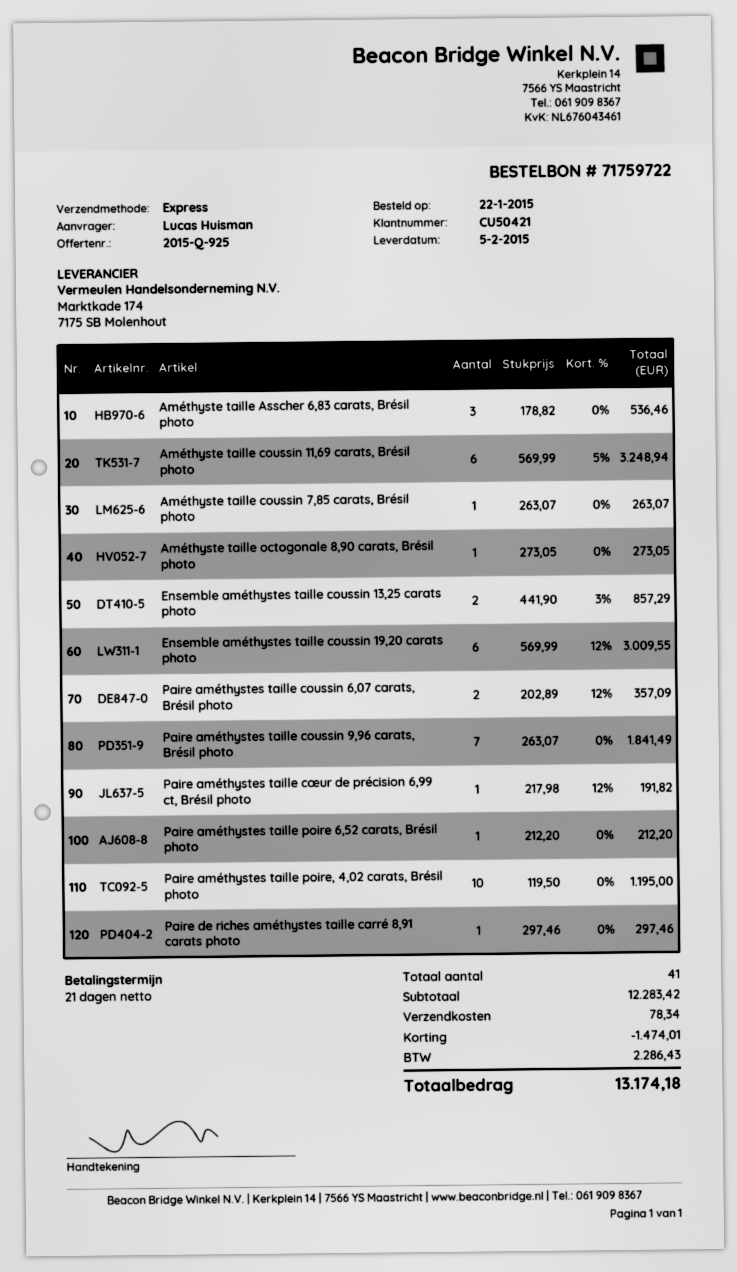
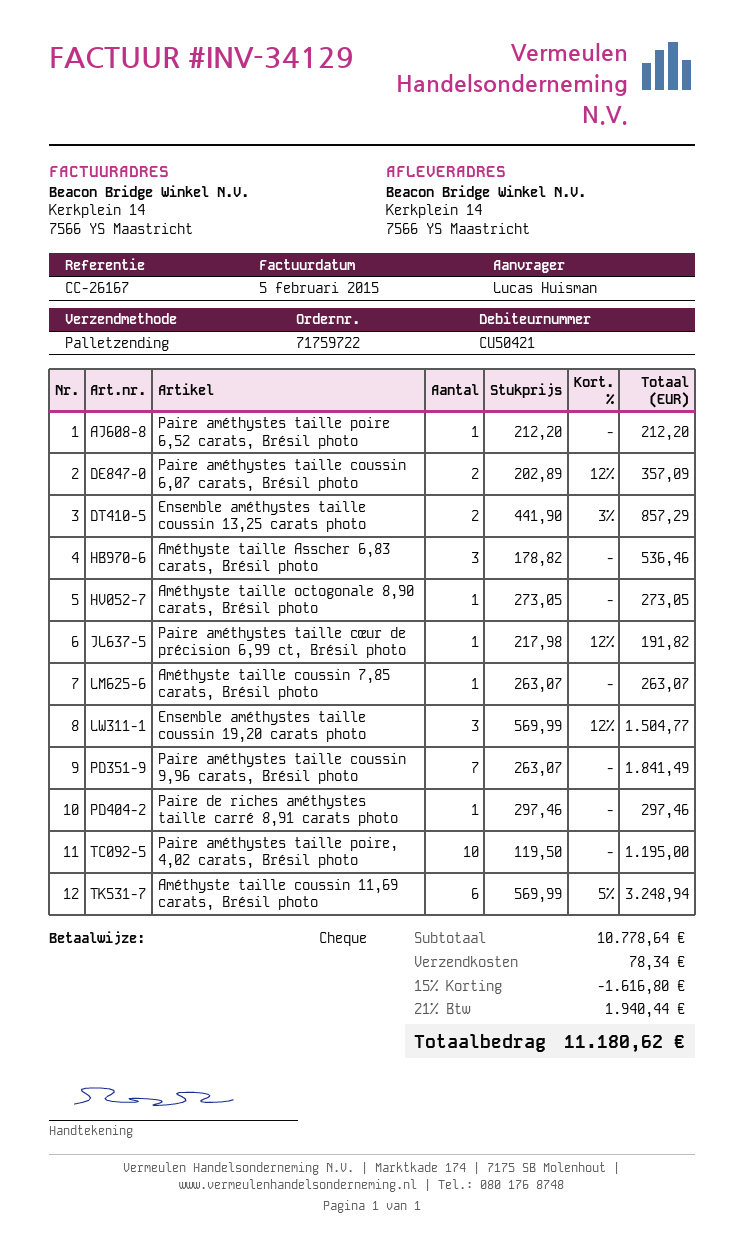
shipping method: express -> pallet freight
Ensemble améthystes taille coussin 19,20 carats photo: 6 x 569.99 - 12% = 3009.55 -> 3 x 569.99 - 12% = 1504.77
subtotal: 12283.42 -> 10778.64
discount: 1474.01 -> 1616.80
tax: 2286.43 -> 1940.44
total: 13174.18 -> 11180.62

